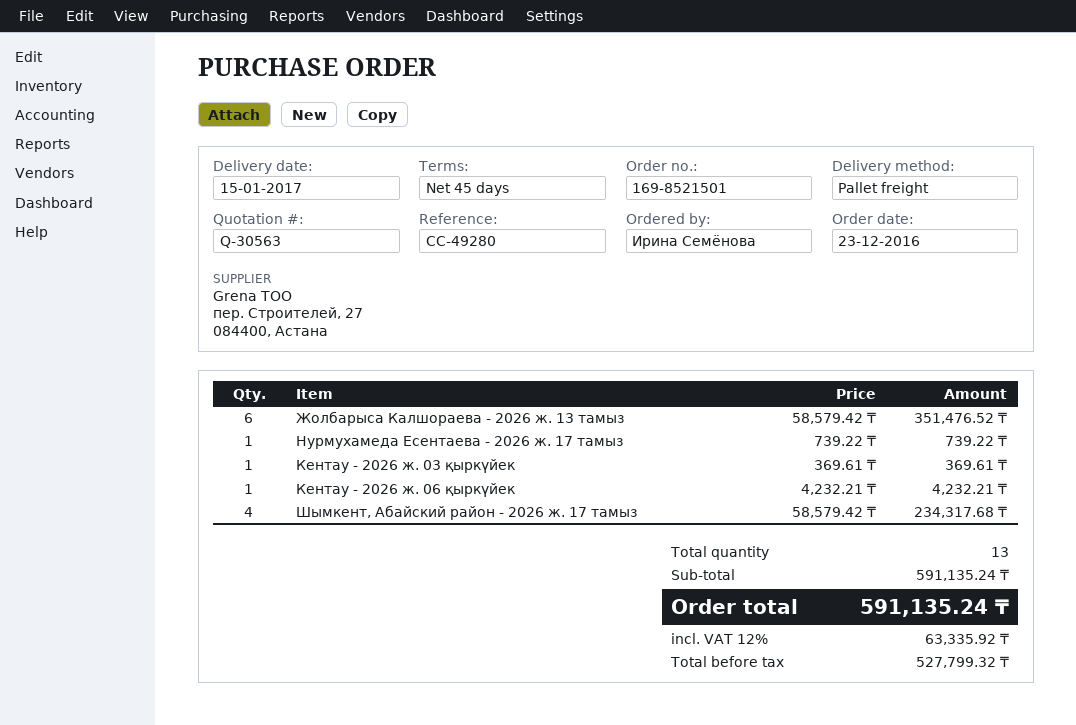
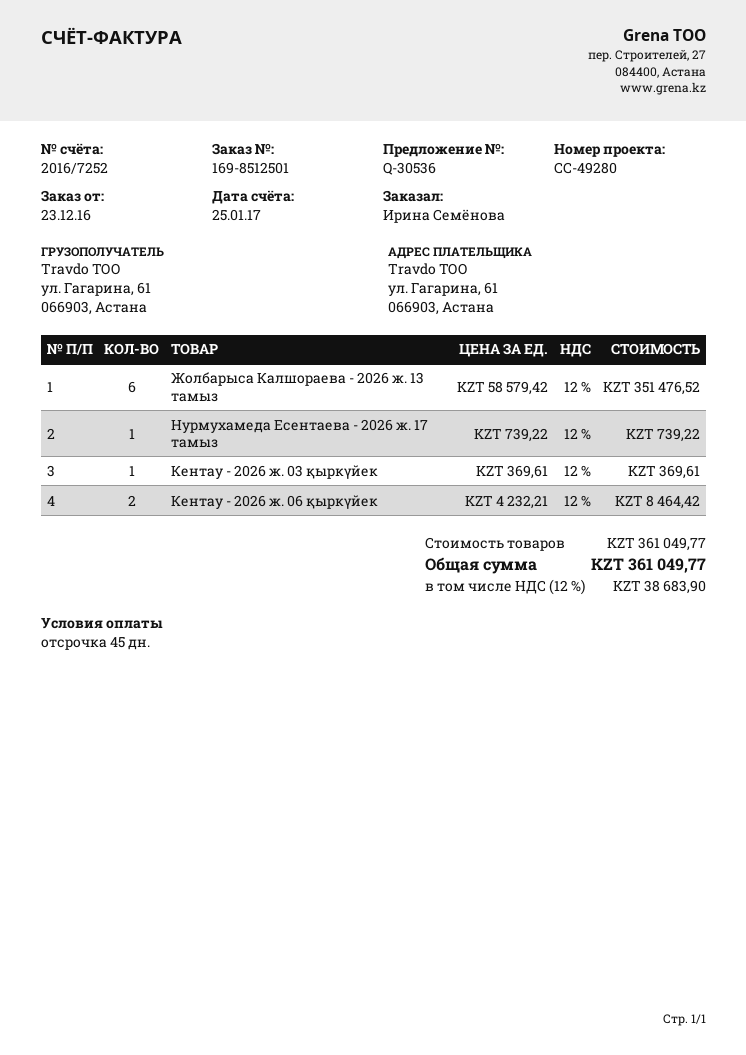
quote number: Q-30563 -> Q-30536
order number: 169-8521501 -> 169-8512501
Кентау - 2026 ж. 06 қыркүйек: 1 x 4232.21 = 4232.21 -> 2 x 4232.21 = 8464.42
Шымкент, Абайский район - 2026 ж. 17 тамыз: 4 x 58579.42 = 234317.68 -> none
subtotal: 591135.24 -> 361049.77
tax: 12% = 63335.92 -> 12% = 38683.90
total: 591135.24 -> 361049.77

